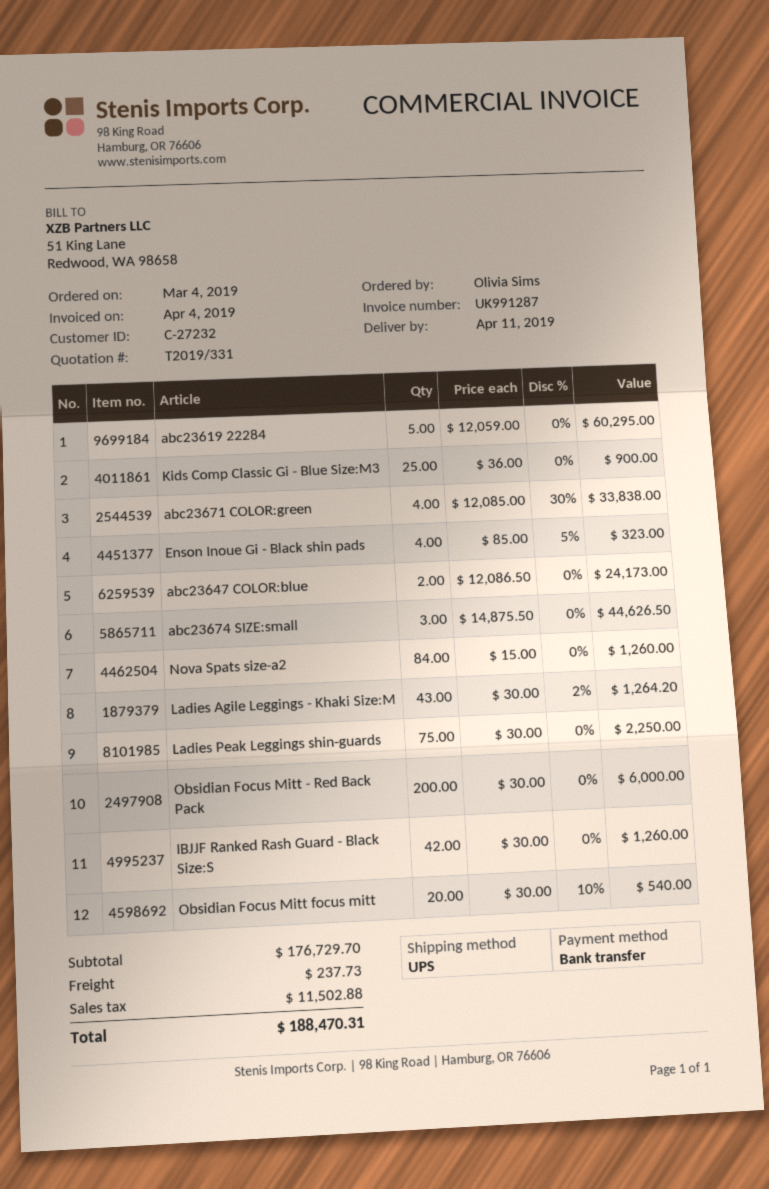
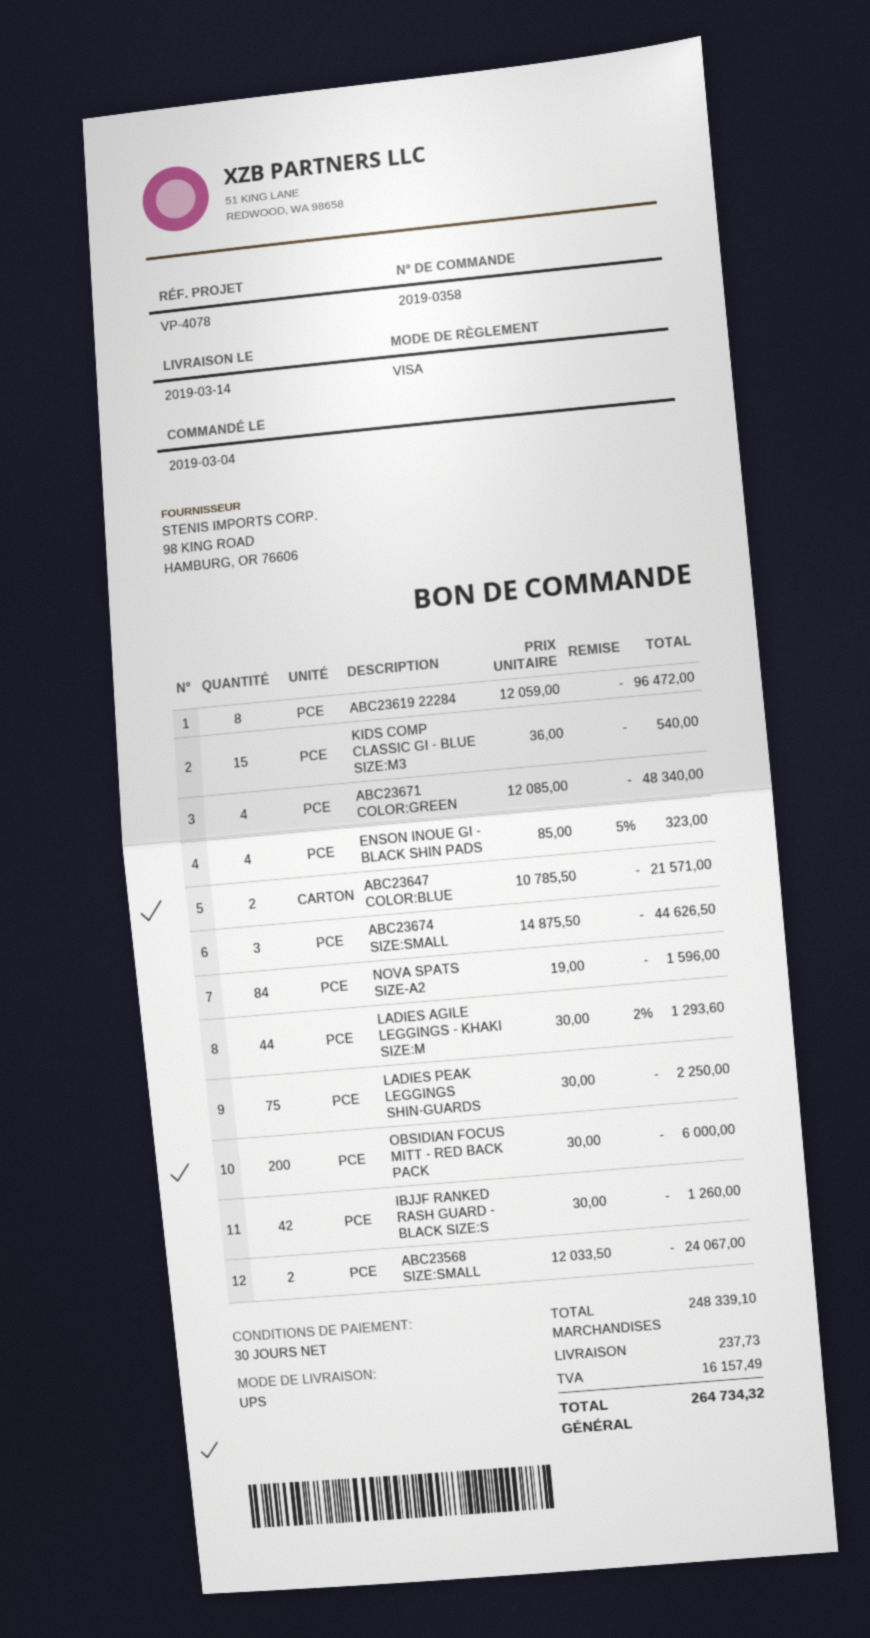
delivery date: 2019-04-11 -> 2019-03-14
payment method: bank transfer -> Visa
abc23619 22284: 5 x 12059.00 = 60295.00 -> 8 x 12059.00 = 96472.00
Kids Comp Classic Gi - Blue Size:M3: 25 x 36.00 = 900.00 -> 15 x 36.00 = 540.00
abc23671 COLOR:green: 4 x 12085.00 - 30% = 33838.00 -> 4 x 12085.00 = 48340.00
abc23647 COLOR:blue: 2 x 12086.50 = 24173.00 -> 2 x 10785.50 = 21571.00
Nova Spats size-a2: 84 x 15.00 = 1260.00 -> 84 x 19.00 = 1596.00
Ladies Agile Leggings - Khaki Size:M: 43 x 30.00 - 2% = 1264.20 -> 44 x 30.00 - 2% = 1293.60
Obsidian Focus Mitt focus mitt: 20 x 30.00 - 10% = 540.00 -> none
ABC23568 SIZE:SMALL: none -> 2 x 12033.50 = 24067.00
subtotal: 176729.70 -> 248339.10
tax: 11502.88 -> 16157.49
total: 188470.31 -> 264734.32

